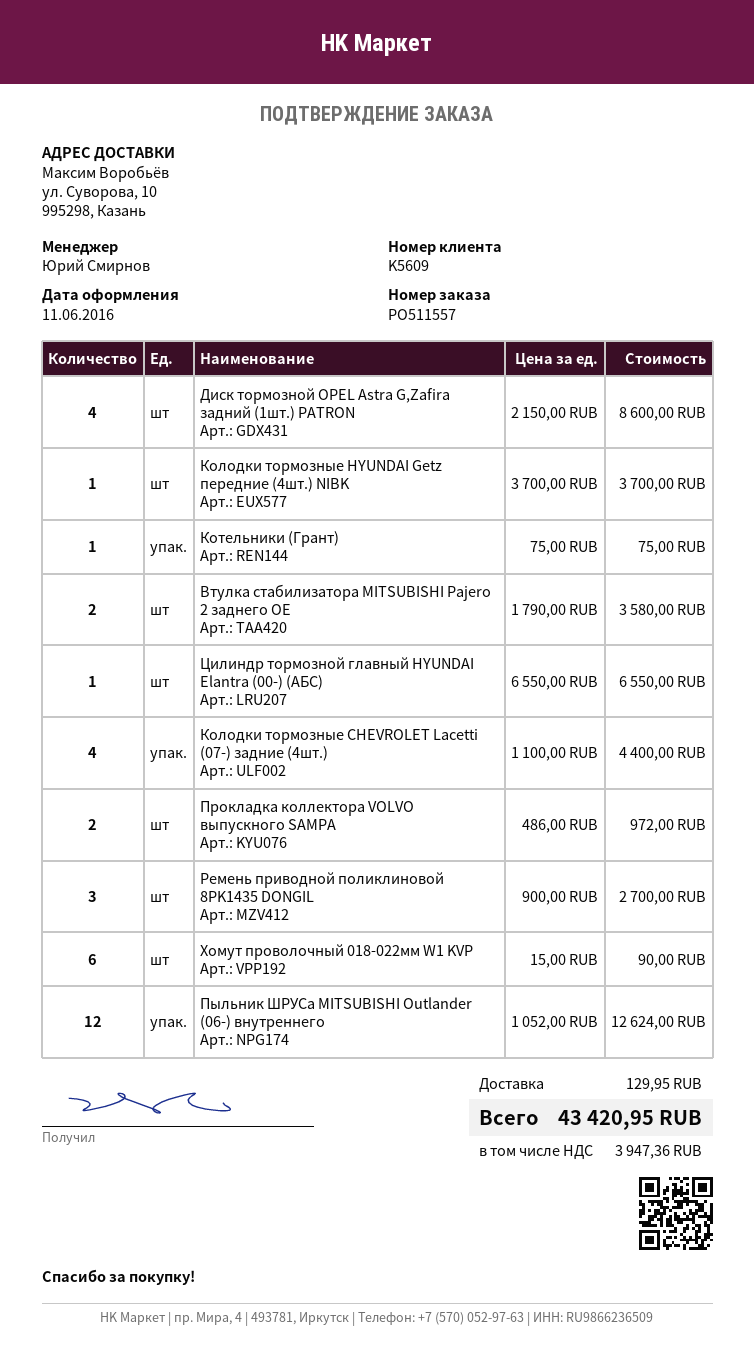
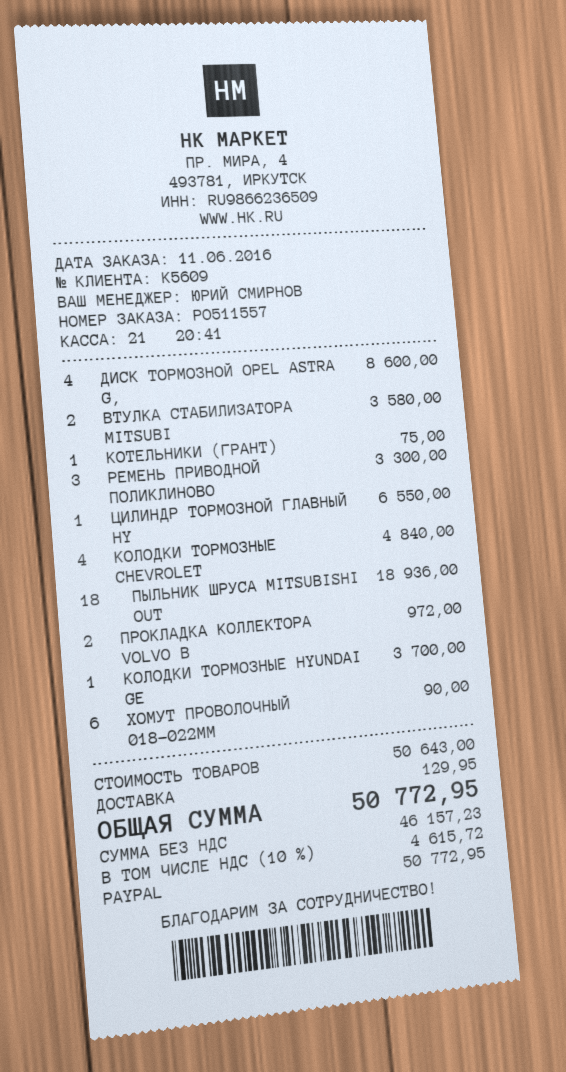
Колодки тормозные CHEVROLET Lacetti (07-) задние (4шт.): 4 for 4400.00 -> 4 for 4840.00
Ремень приводной поликлиновой 8PK1435 DONGIL: 3 for 2700.00 -> 3 for 3300.00
Пыльник ШРУСа MITSUBISHI Outlander (06-) внутреннего: 12 for 12624.00 -> 18 for 18936.00
tax: 3947.36 -> 4615.72
total: 43420.95 -> 50772.95

